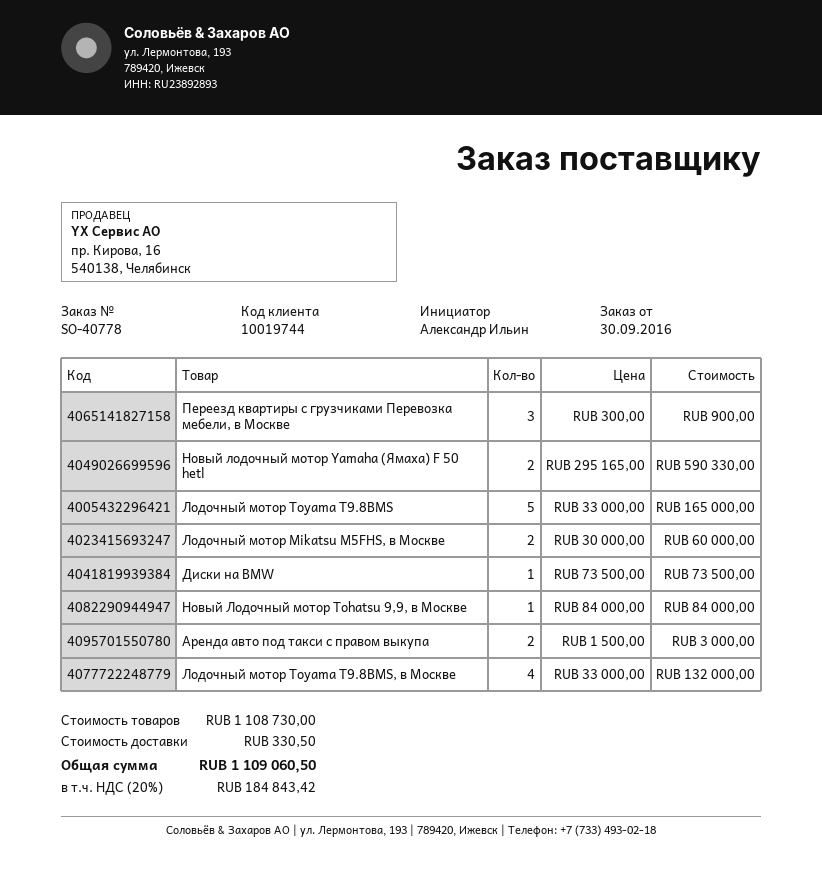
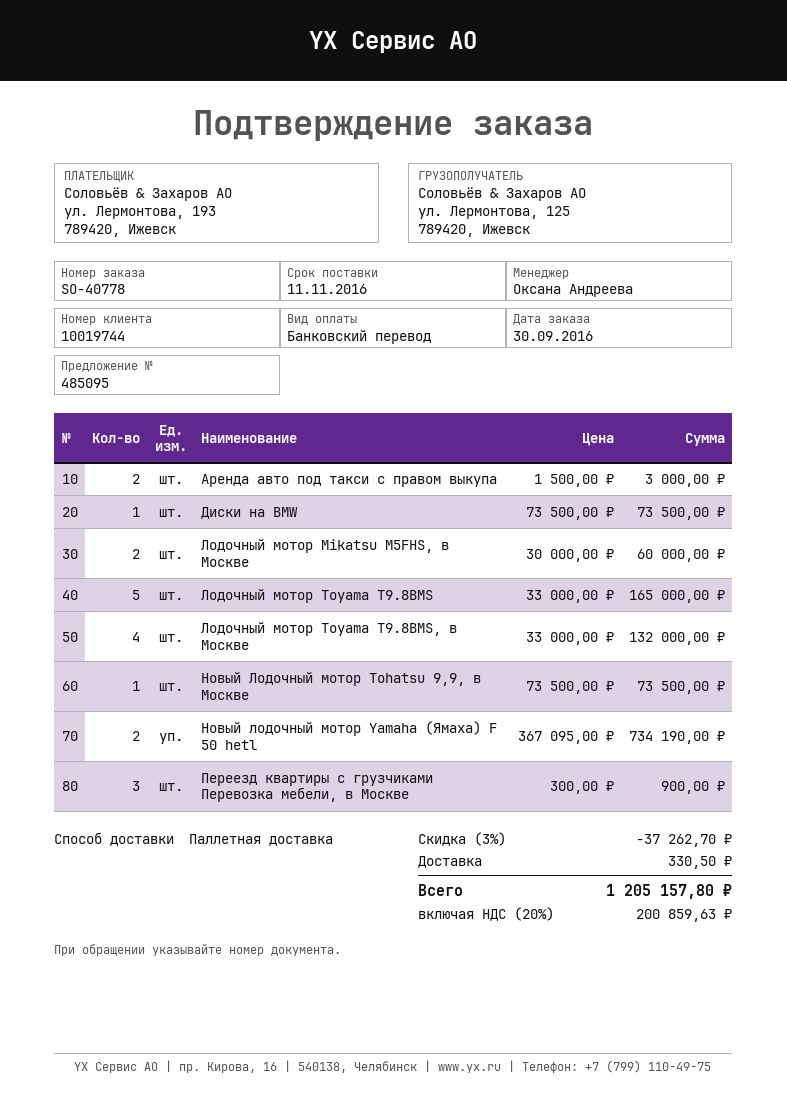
Новый лодочный мотор Yamaha (Ямаха) F 50 hetl: 2 x 295165.00 = 590330.00 -> 2 x 367095.00 = 734190.00
Новый Лодочный мотор Tohatsu 9,9, в Москве: 1 x 84000.00 = 84000.00 -> 1 x 73500.00 = 73500.00
discount: none -> 3% = 37262.70
tax: 20% = 184843.42 -> 20% = 200859.63
total: 1109060.50 -> 1205157.80

